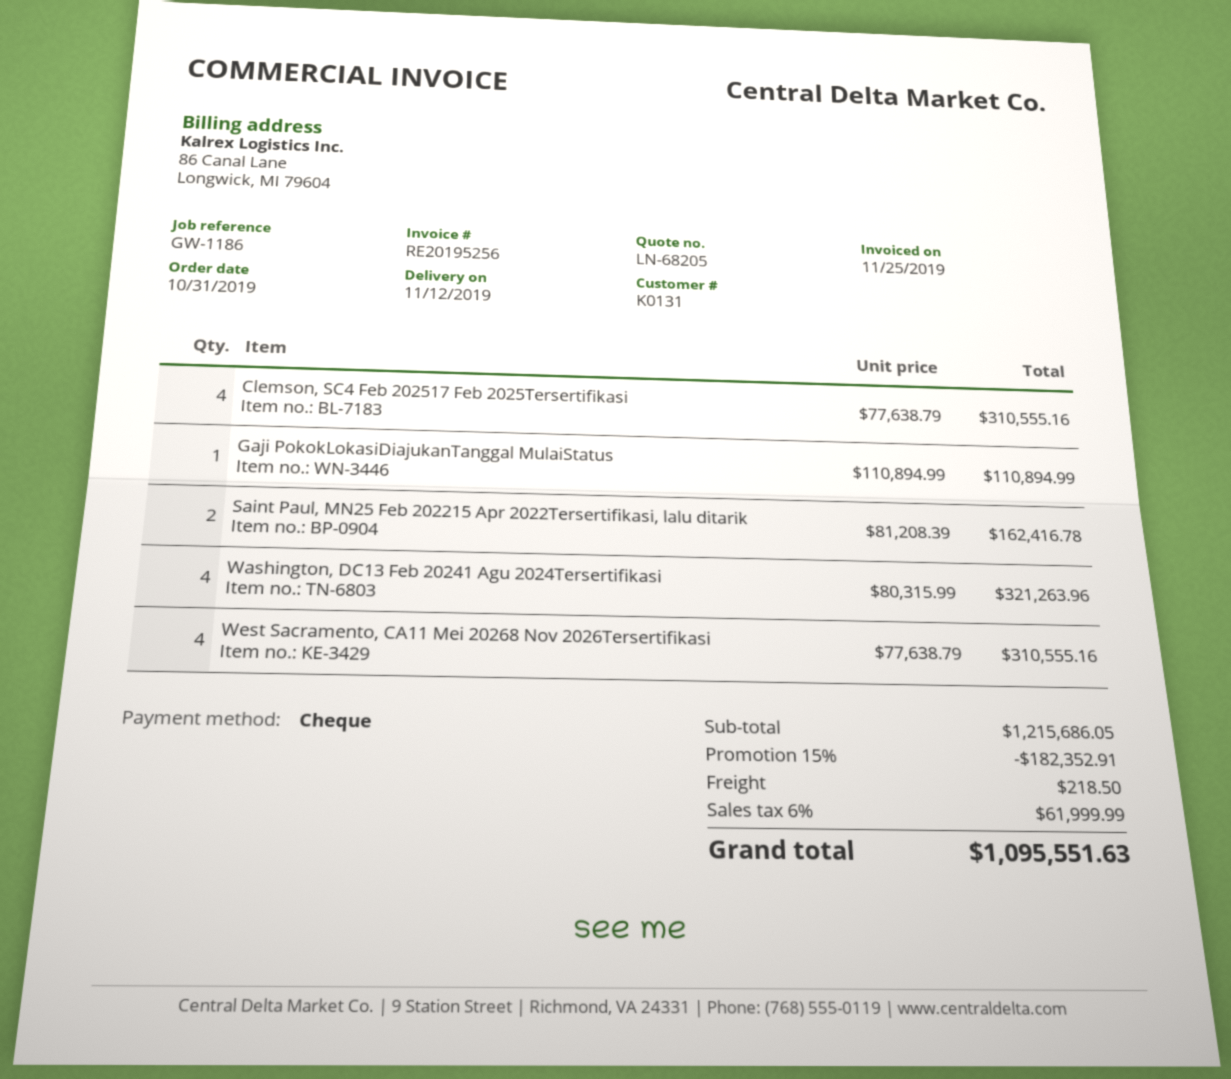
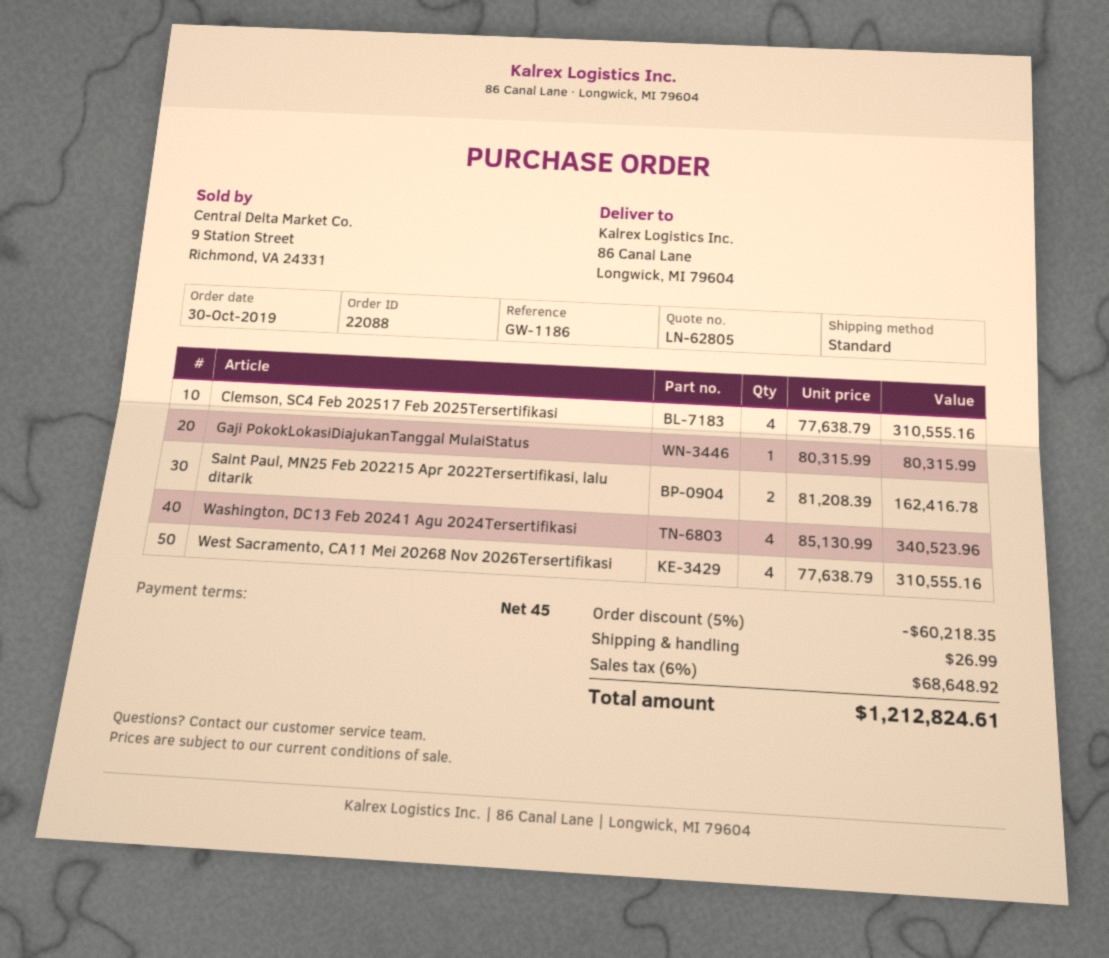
quote number: LN-68205 -> LN-62805
order date: 2019-10-31 -> 2019-10-30
Gaji PokokLokasiDiajukanTanggal MulaiStatus: 1 x 110894.99 = 110894.99 -> 1 x 80315.99 = 80315.99
Washington, DC13 Feb 20241 Agu 2024Tersertifikasi: 4 x 80315.99 = 321263.96 -> 4 x 85130.99 = 340523.96
discount: 15% = 182352.91 -> 5% = 60218.35
shipping: 218.50 -> 26.99
tax: 6% = 61999.99 -> 6% = 68648.92
total: 1095551.63 -> 1212824.61

